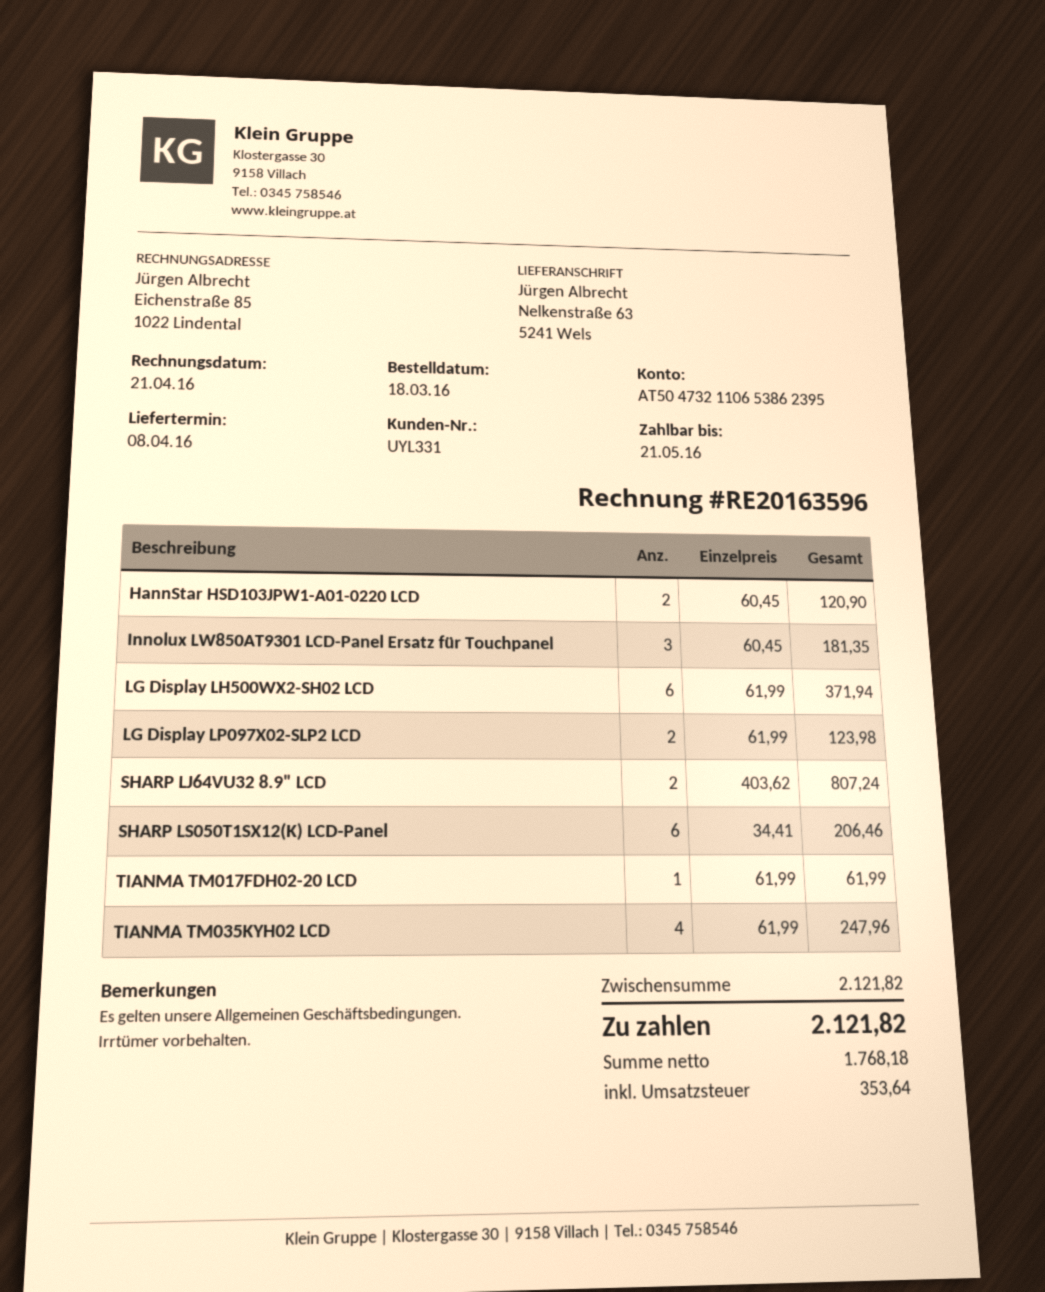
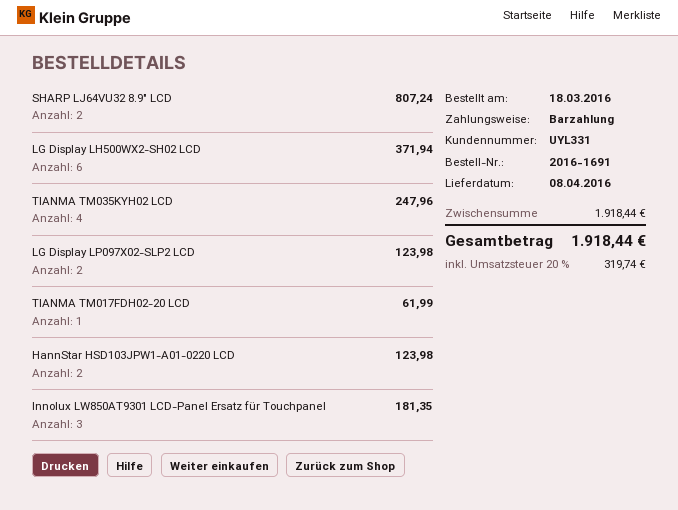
HannStar HSD103JPW1-A01-0220 LCD: 2 for 120.90 -> 2 for 123.98
SHARP LS050T1SX12(K) LCD-Panel: 6 for 206.46 -> none
subtotal: 2121.82 -> 1918.44
tax: 353.64 -> 319.74
total: 2121.82 -> 1918.44

